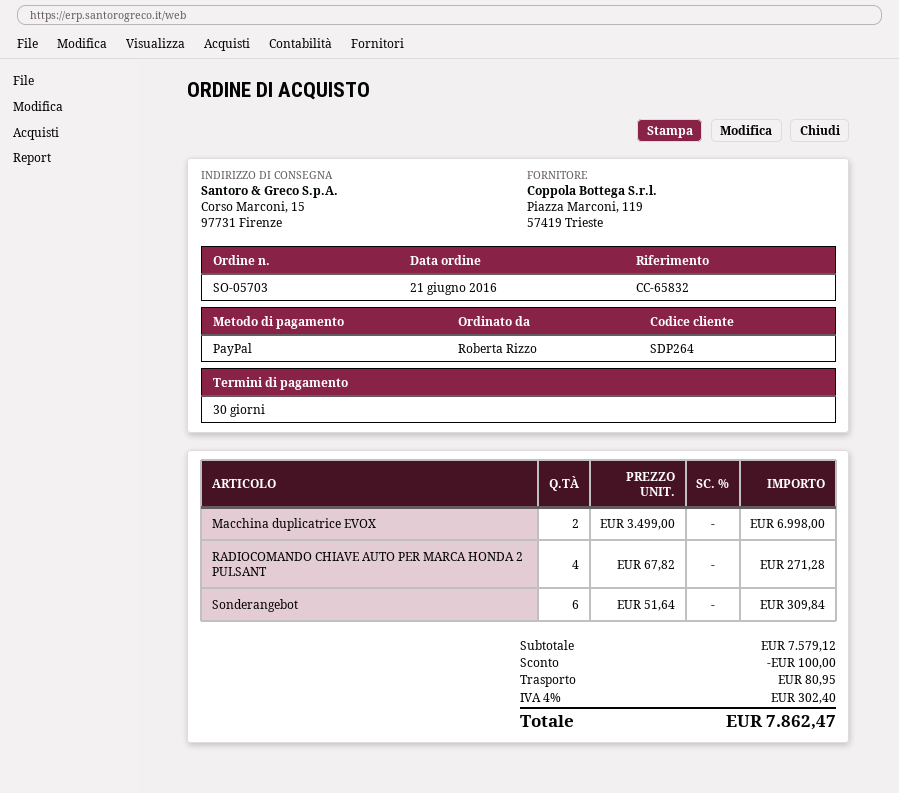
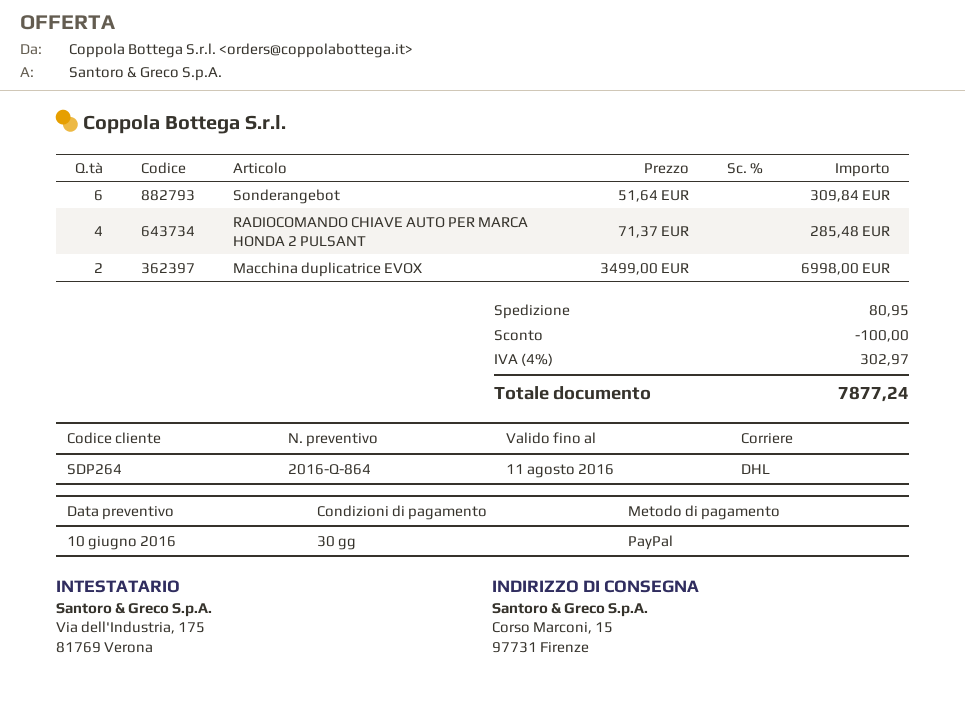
RADIOCOMANDO CHIAVE AUTO PER MARCA HONDA 2 PULSANT: 4 x 67.82 = 271.28 -> 4 x 71.37 = 285.48
tax: 4% = 302.40 -> 4% = 302.97
total: 7862.47 -> 7877.24

